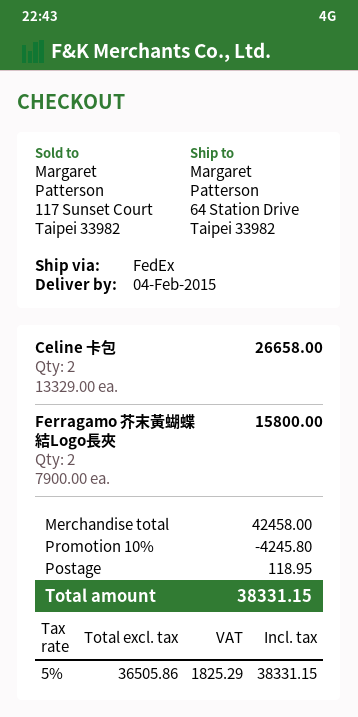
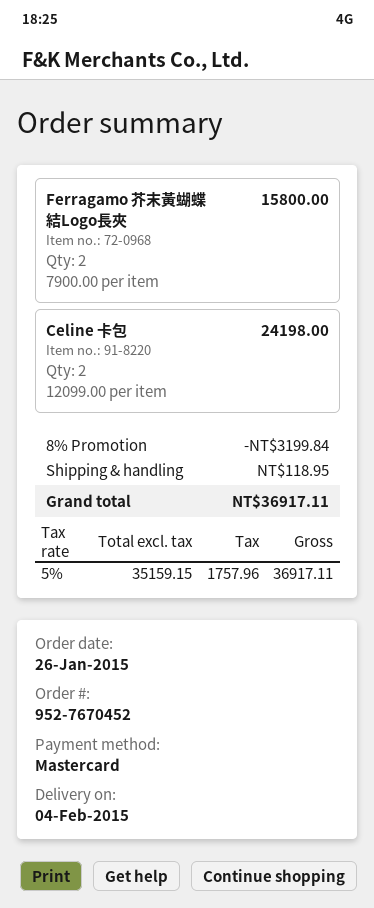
Celine 卡包: 2 x 13329.00 = 26658.00 -> 2 x 12099.00 = 24198.00
discount: 10% = 4245.80 -> 8% = 3199.84
net: 36505.86 -> 35159.15
tax: 5% = 1825.29 -> 5% = 1757.96
total: 38331.15 -> 36917.11

